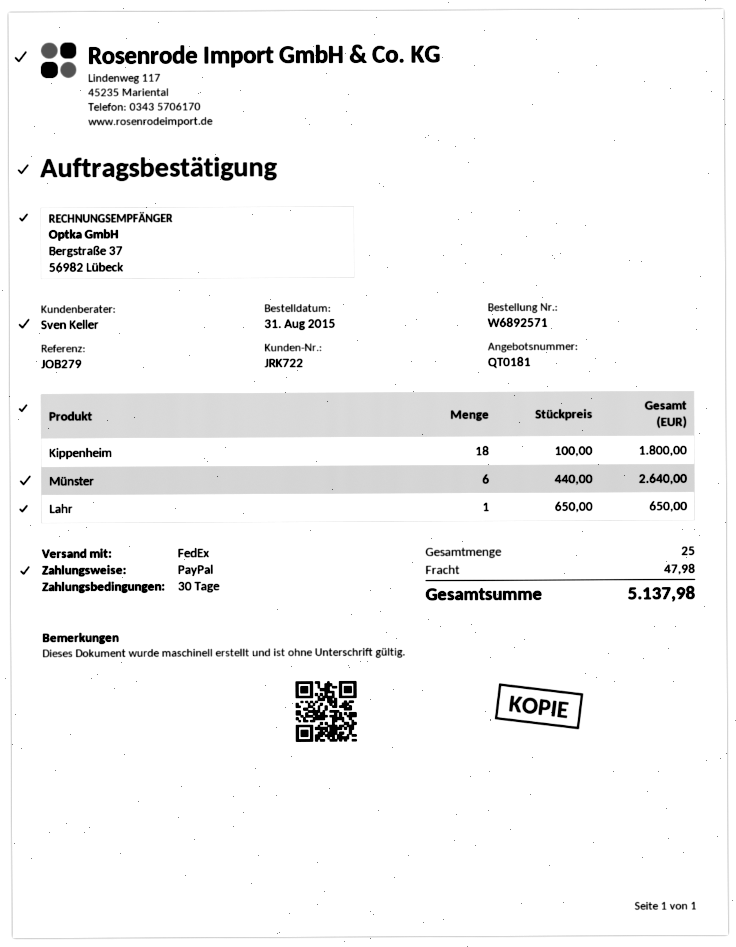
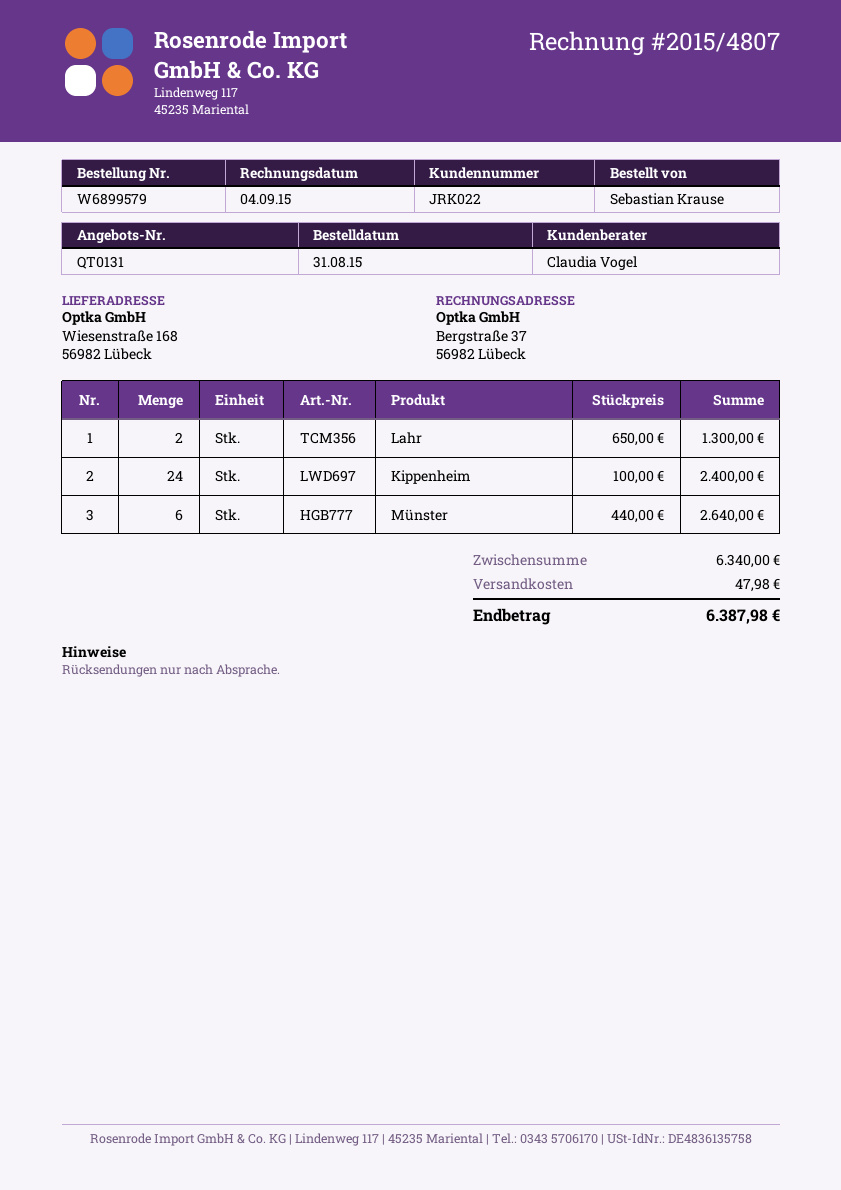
quote number: QT0181 -> QT0131
order number: W6892571 -> W6899579
customer number: JRK722 -> JRK022
sales rep: Sven Keller -> Claudia Vogel
Kippenheim: 18 x 100.00 = 1800.00 -> 24 x 100.00 = 2400.00
Lahr: 1 x 650.00 = 650.00 -> 2 x 650.00 = 1300.00
total: 5137.98 -> 6387.98

